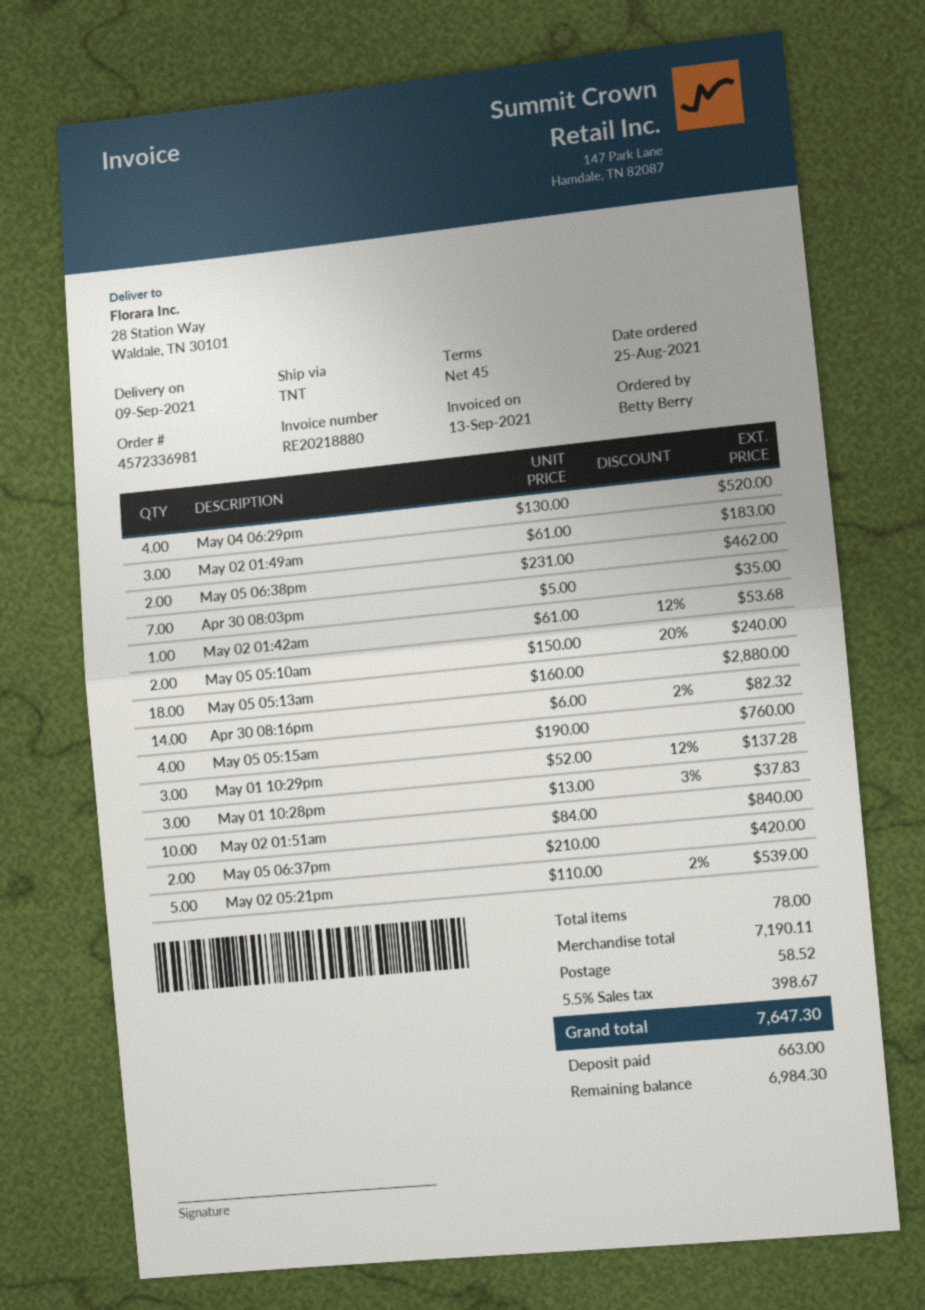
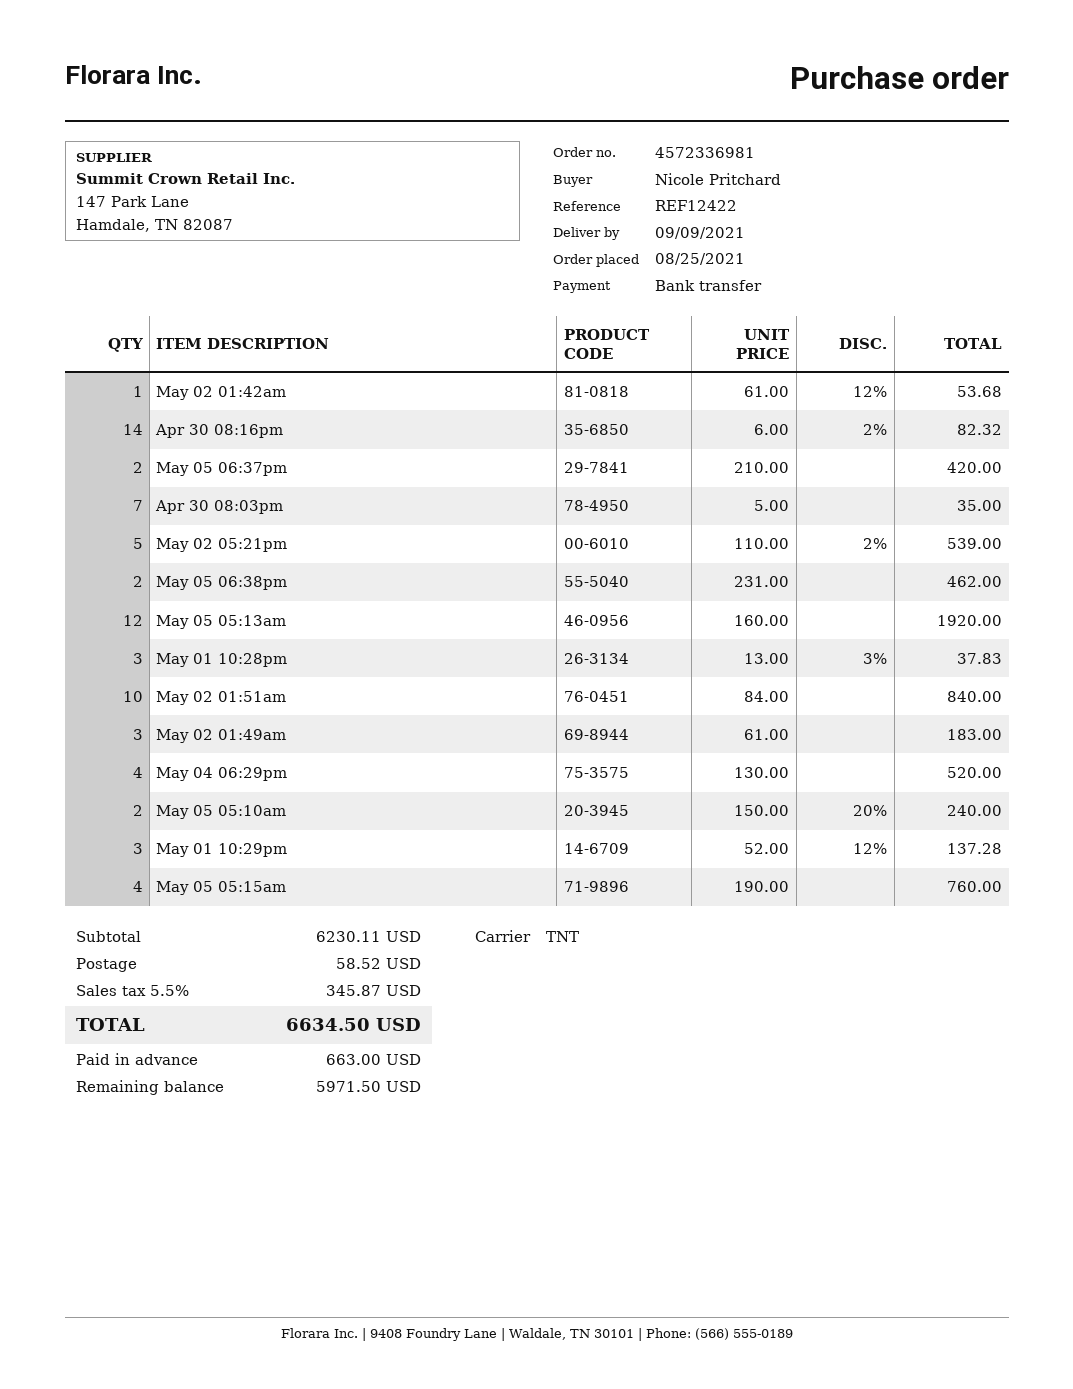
ordered by: Betty Berry -> Nicole Pritchard
May 05 05:13am: 18 x 160.00 = 2880.00 -> 12 x 160.00 = 1920.00
subtotal: 7190.11 -> 6230.11
tax: 5.5% = 398.67 -> 5.5% = 345.87
total: 7647.30 -> 6634.50
balance: 6984.30 -> 5971.50

